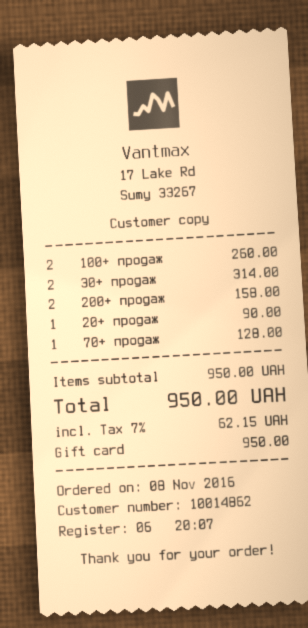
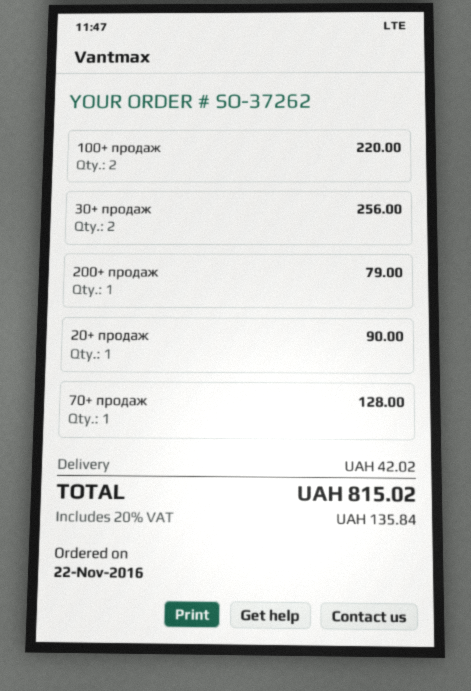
order date: 2016-11-08 -> 2016-11-22
100+ продаж: 2 for 260.00 -> 2 for 220.00
30+ продаж: 2 for 314.00 -> 2 for 256.00
200+ продаж: 2 for 158.00 -> 1 for 79.00
shipping: none -> 42.02
tax: 7% = 62.15 -> 20% = 135.84
total: 950.00 -> 815.02

